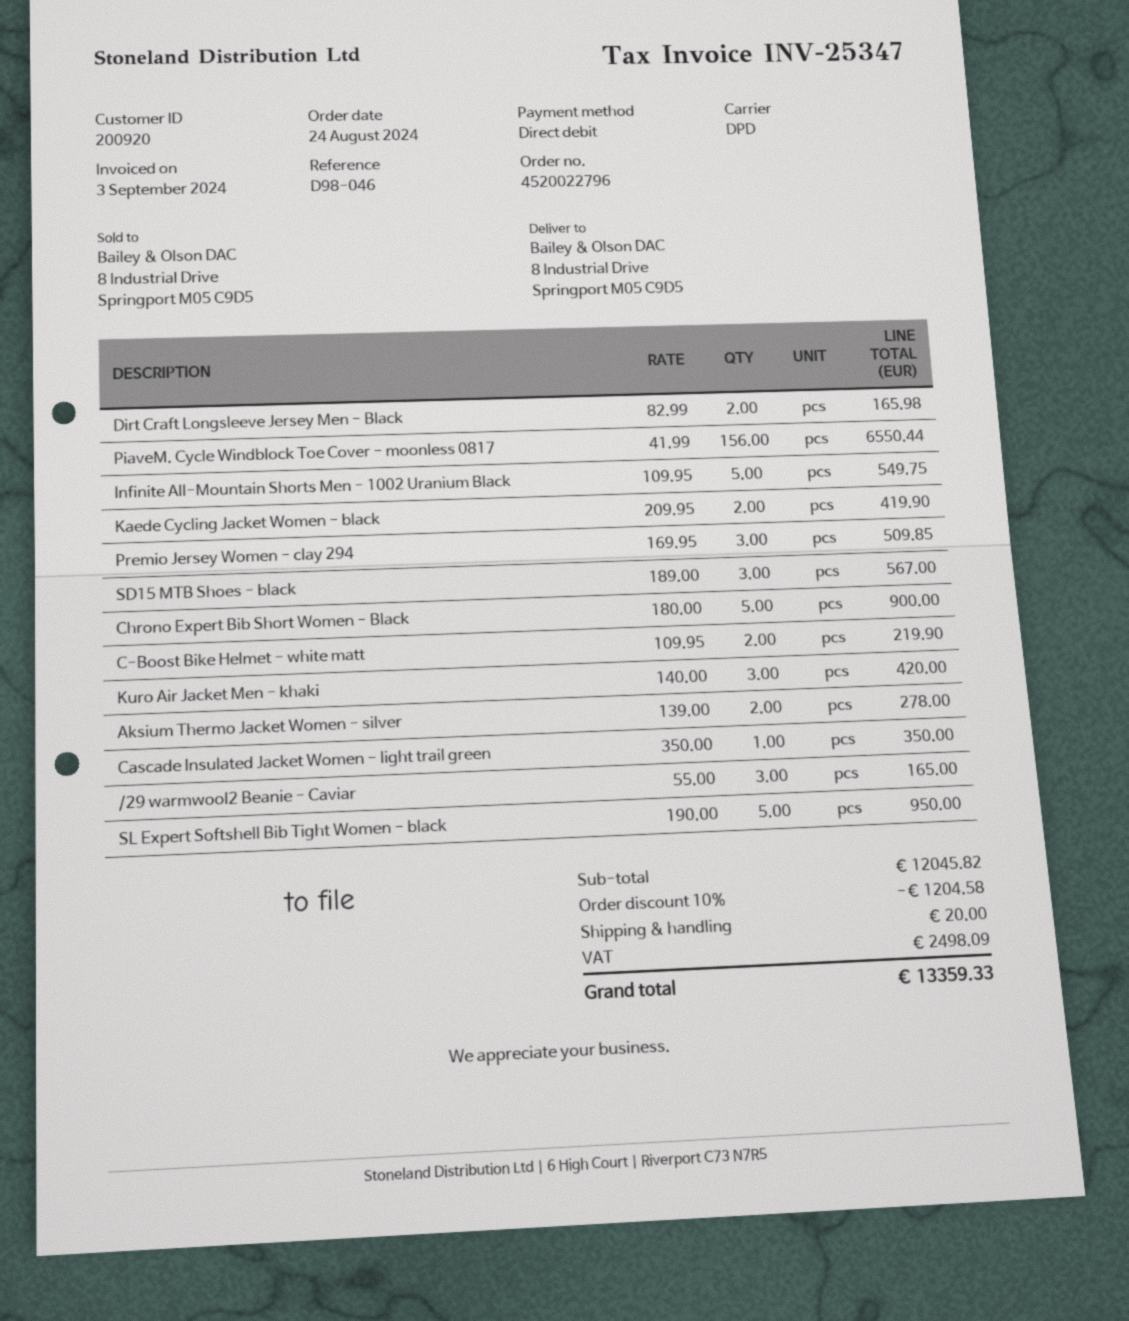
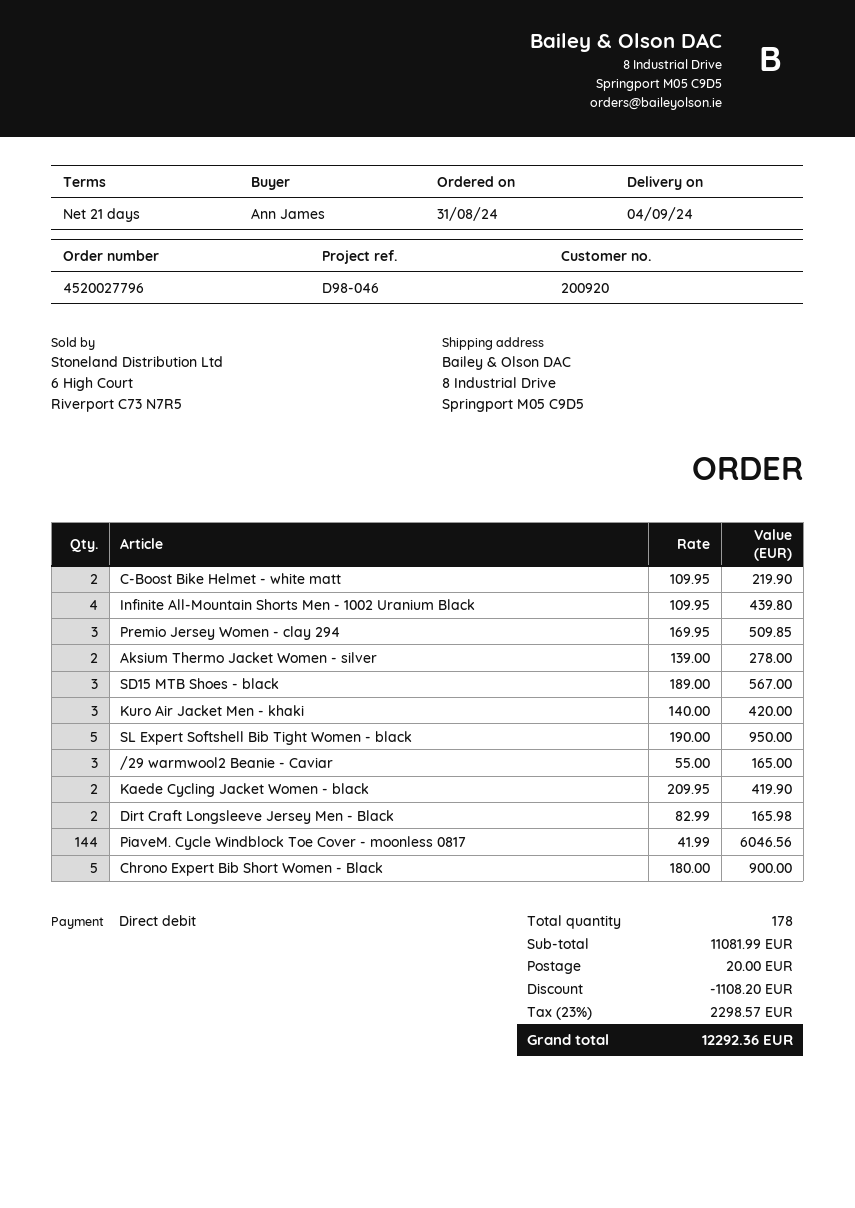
order number: 4520022796 -> 4520027796
order date: 2024-08-24 -> 2024-08-31
PiaveM. Cycle Windblock Toe Cover - moonless 0817: 156 x 41.99 = 6550.44 -> 144 x 41.99 = 6046.56
Infinite All-Mountain Shorts Men - 1002 Uranium Black: 5 x 109.95 = 549.75 -> 4 x 109.95 = 439.80
Cascade Insulated Jacket Women - light trail green: 1 x 350.00 = 350.00 -> none
subtotal: 12045.82 -> 11081.99
discount: 1204.58 -> 1108.20
tax: 2498.09 -> 2298.57
total: 13359.33 -> 12292.36

